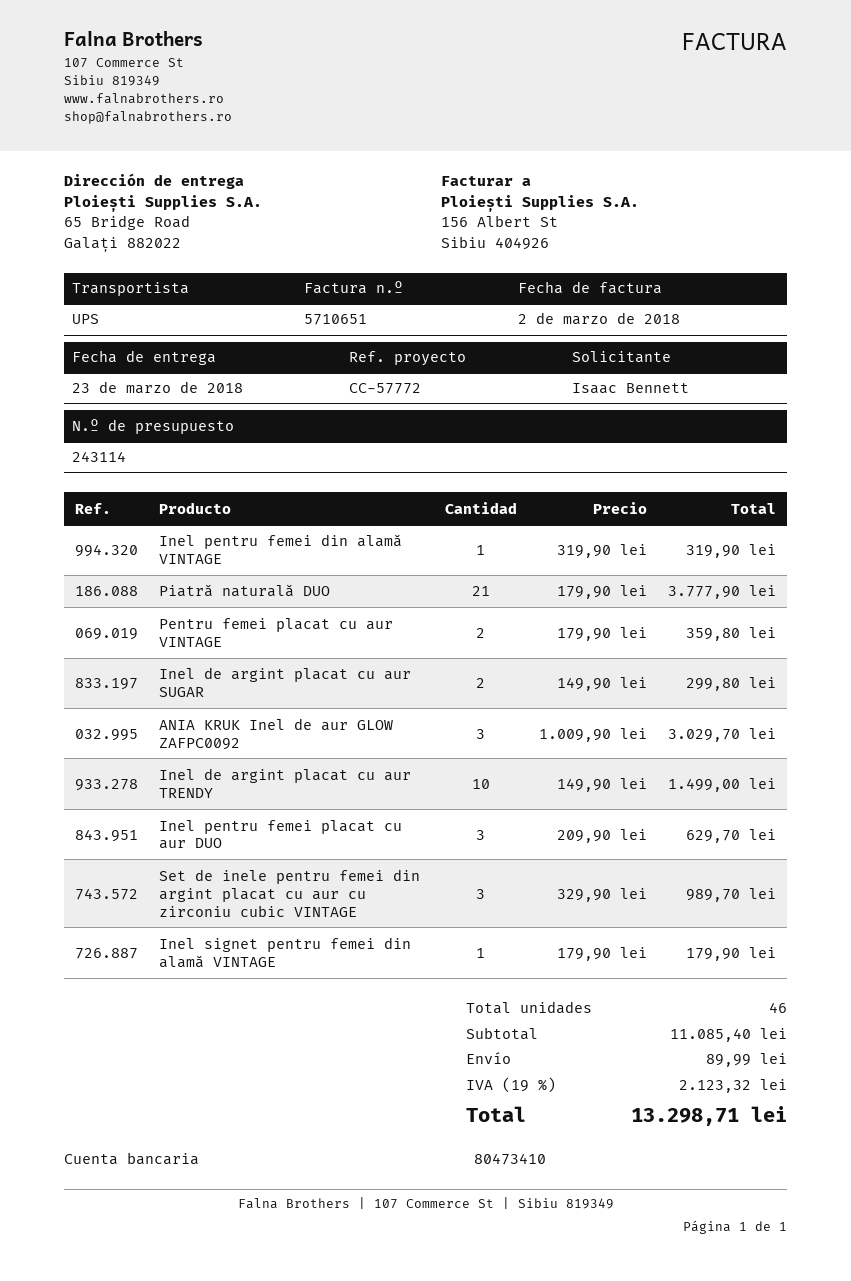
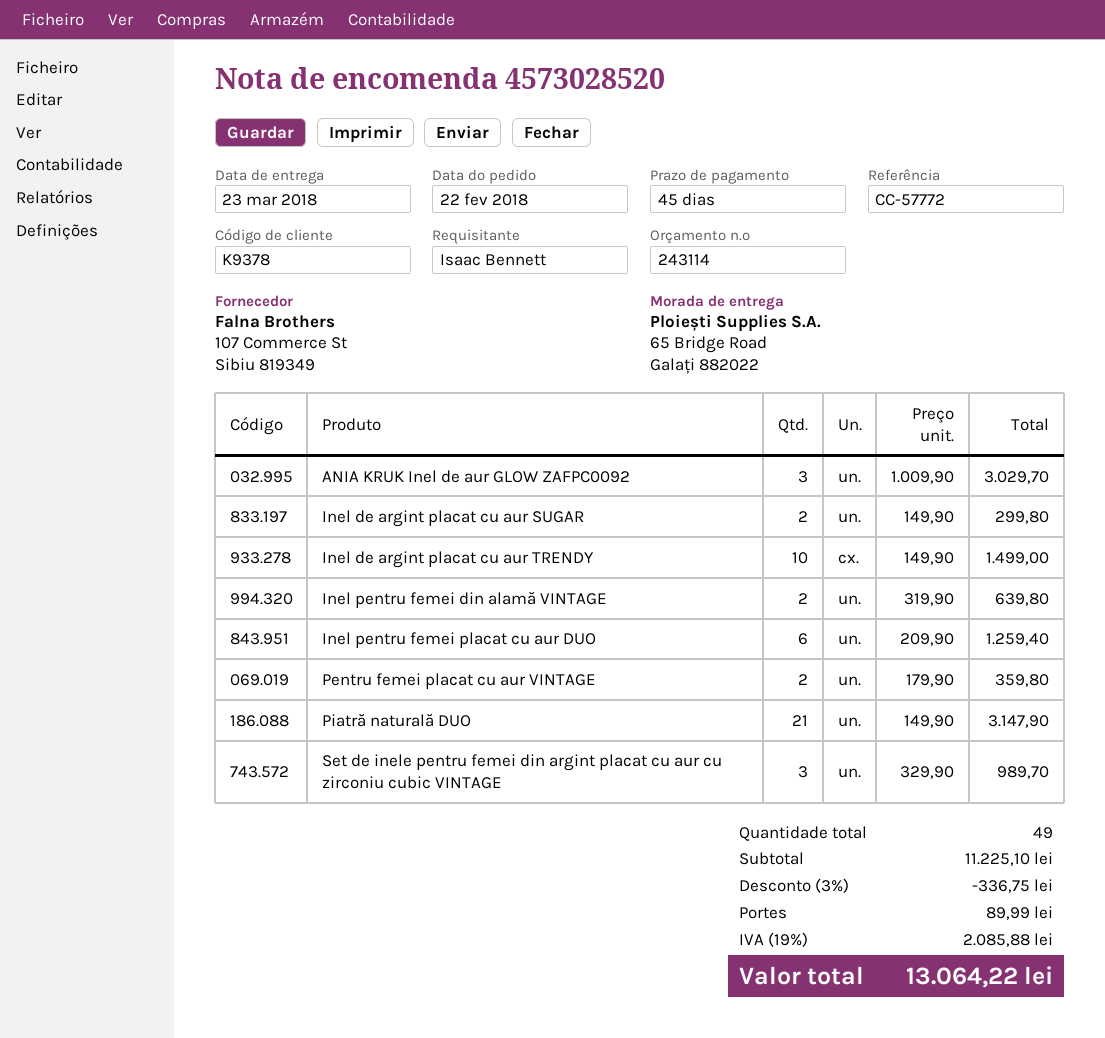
Inel pentru femei din alamă VINTAGE: 1 x 319.90 = 319.90 -> 2 x 319.90 = 639.80
Piatră naturală DUO: 21 x 179.90 = 3777.90 -> 21 x 149.90 = 3147.90
Inel pentru femei placat cu aur DUO: 3 x 209.90 = 629.70 -> 6 x 209.90 = 1259.40
Inel signet pentru femei din alamă VINTAGE: 1 x 179.90 = 179.90 -> none
total quantity: 46 -> 49
subtotal: 11085.40 -> 11225.10
discount: none -> 3% = 336.75
tax: 19% = 2123.32 -> 19% = 2085.88
total: 13298.71 -> 13064.22

